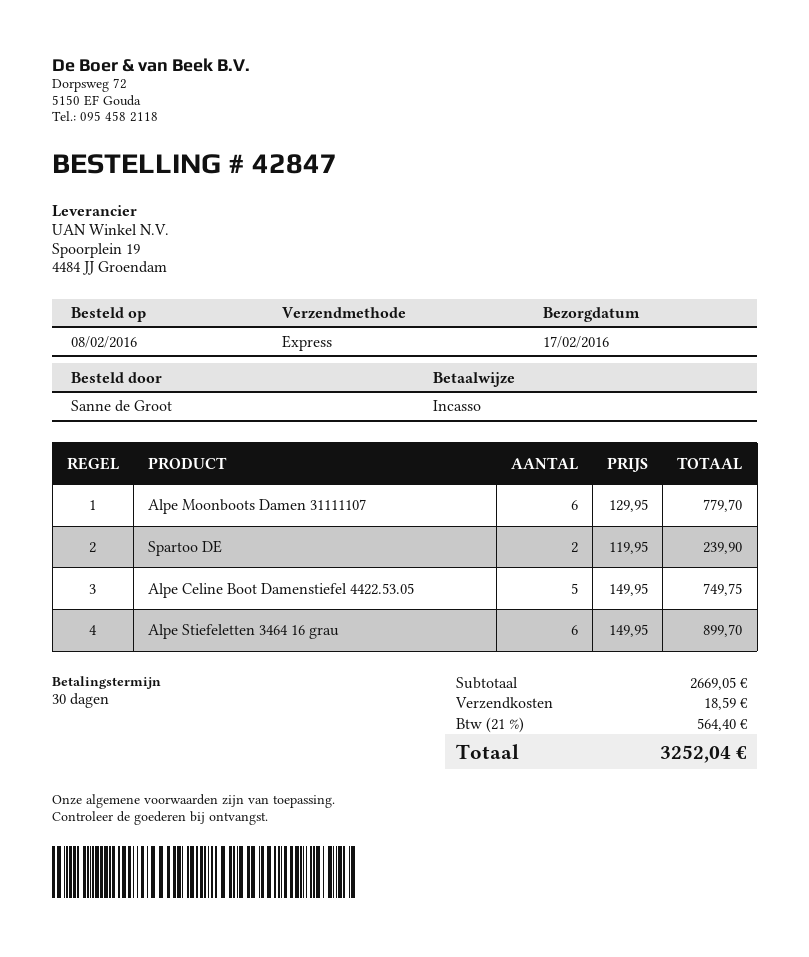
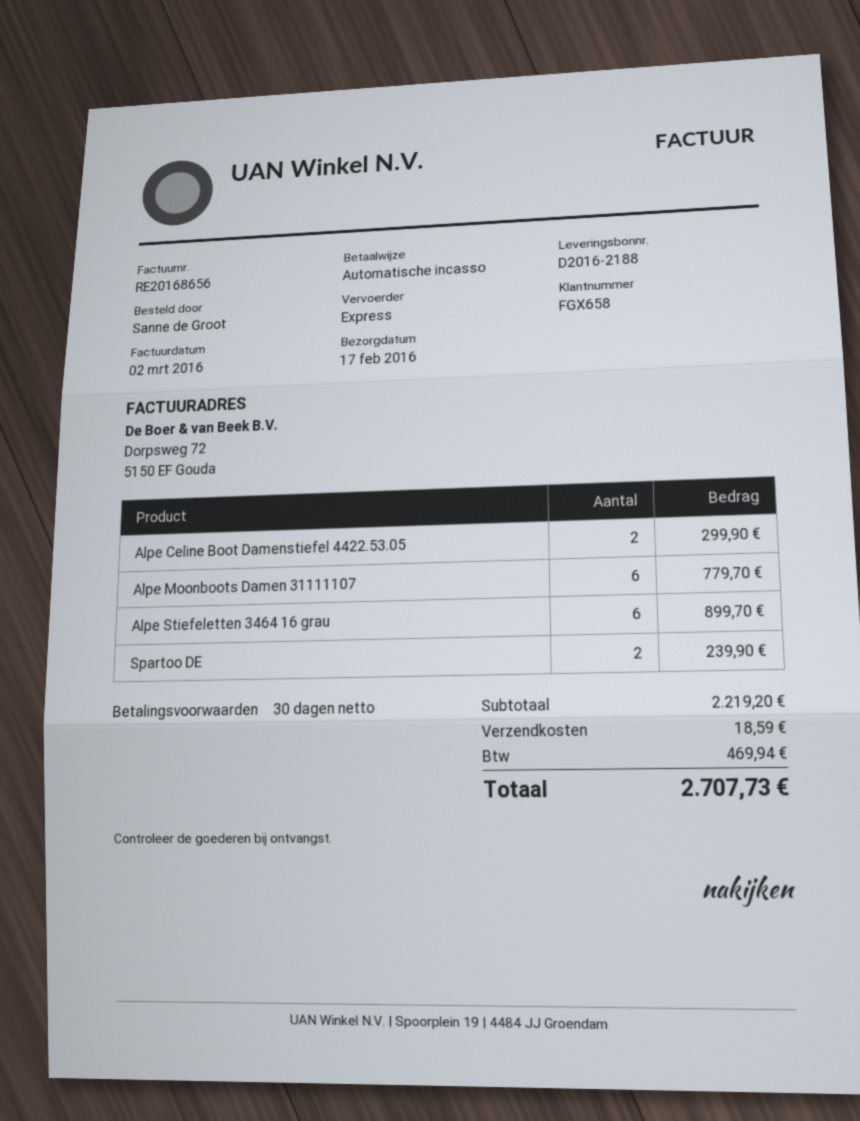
Alpe Celine Boot Damenstiefel 4422.53.05: 5 for 749.75 -> 2 for 299.90
subtotal: 2669.05 -> 2219.20
tax: 564.40 -> 469.94
total: 3252.04 -> 2707.73

